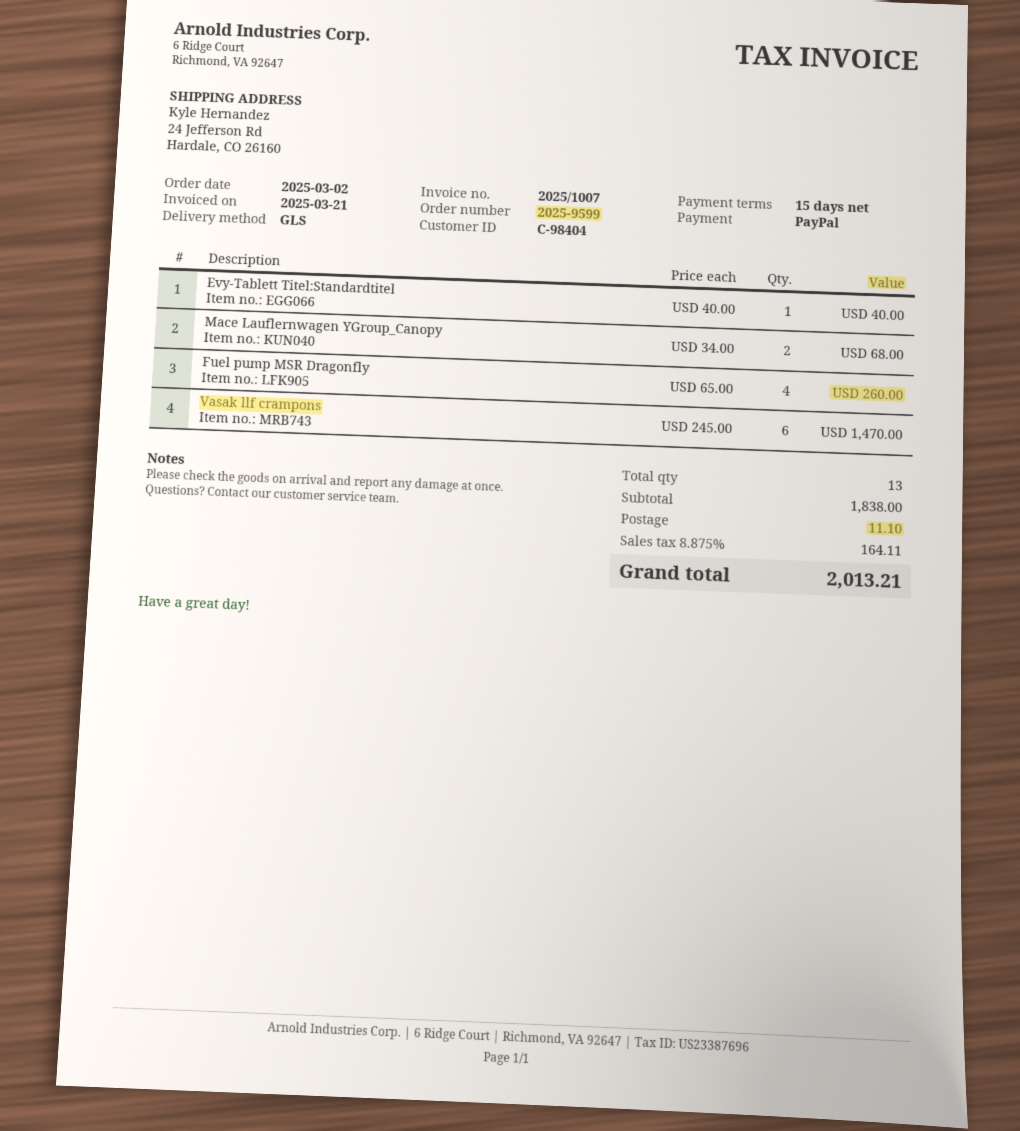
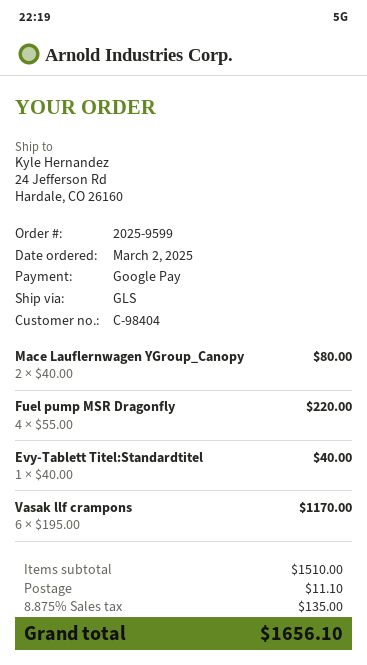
payment method: PayPal -> Google Pay
Mace Lauflernwagen YGroup_Canopy: 2 x 34.00 = 68.00 -> 2 x 40.00 = 80.00
Fuel pump MSR Dragonfly: 4 x 65.00 = 260.00 -> 4 x 55.00 = 220.00
Vasak llf crampons: 6 x 245.00 = 1470.00 -> 6 x 195.00 = 1170.00
subtotal: 1838.00 -> 1510.00
tax: 8.875% = 164.11 -> 8.875% = 135.00
total: 2013.21 -> 1656.10

